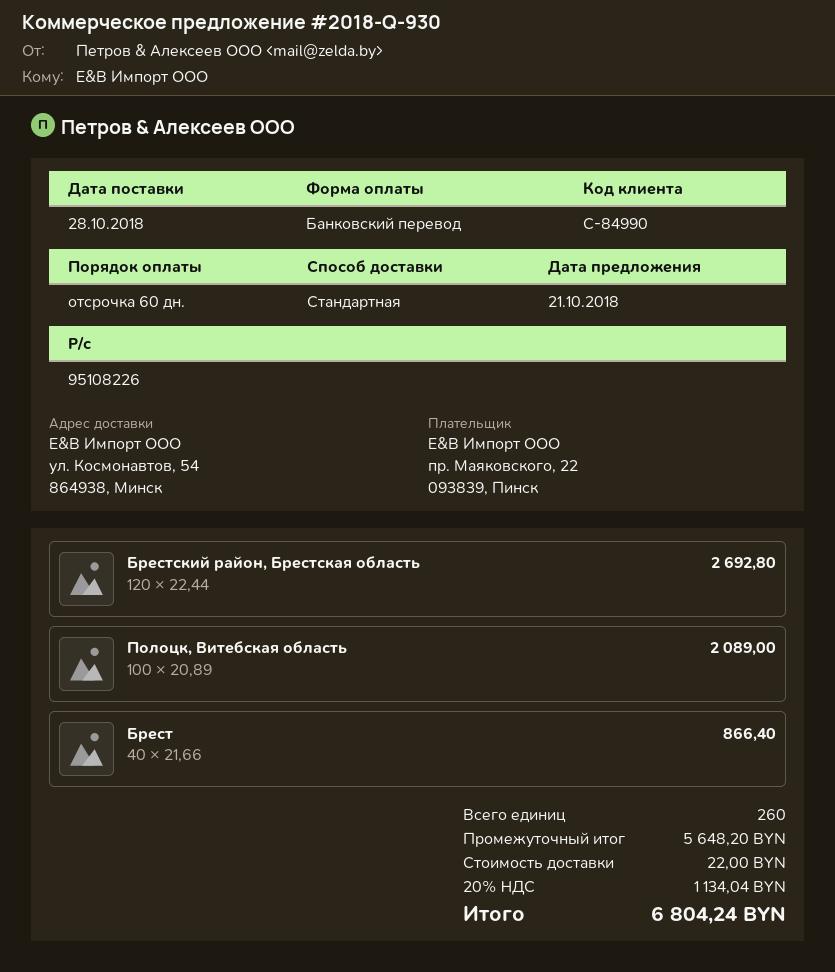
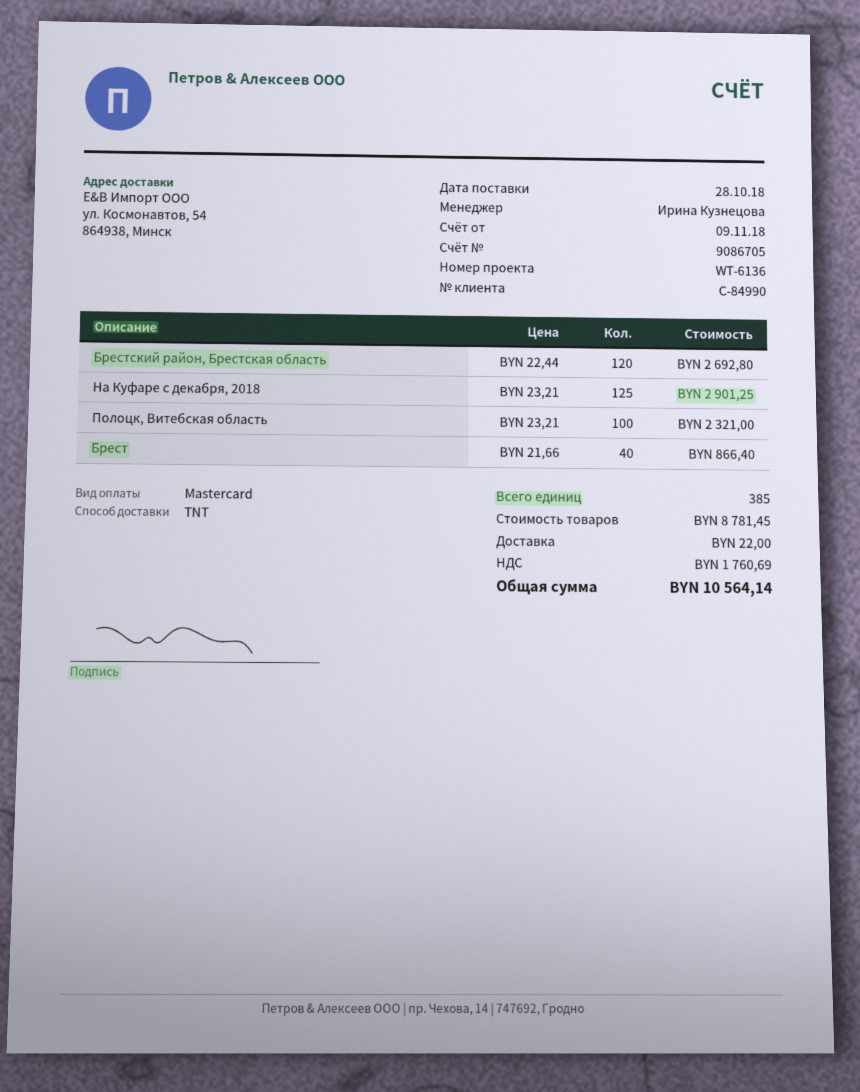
payment method: bank transfer -> Mastercard
shipping method: standard -> TNT
Полоцк, Витебская область: 100 x 20.89 = 2089.00 -> 100 x 23.21 = 2321.00
На Куфаре с декабря, 2018: none -> 125 x 23.21 = 2901.25
total quantity: 260 -> 385
subtotal: 5648.20 -> 8781.45
tax: 1134.04 -> 1760.69
total: 6804.24 -> 10564.14

